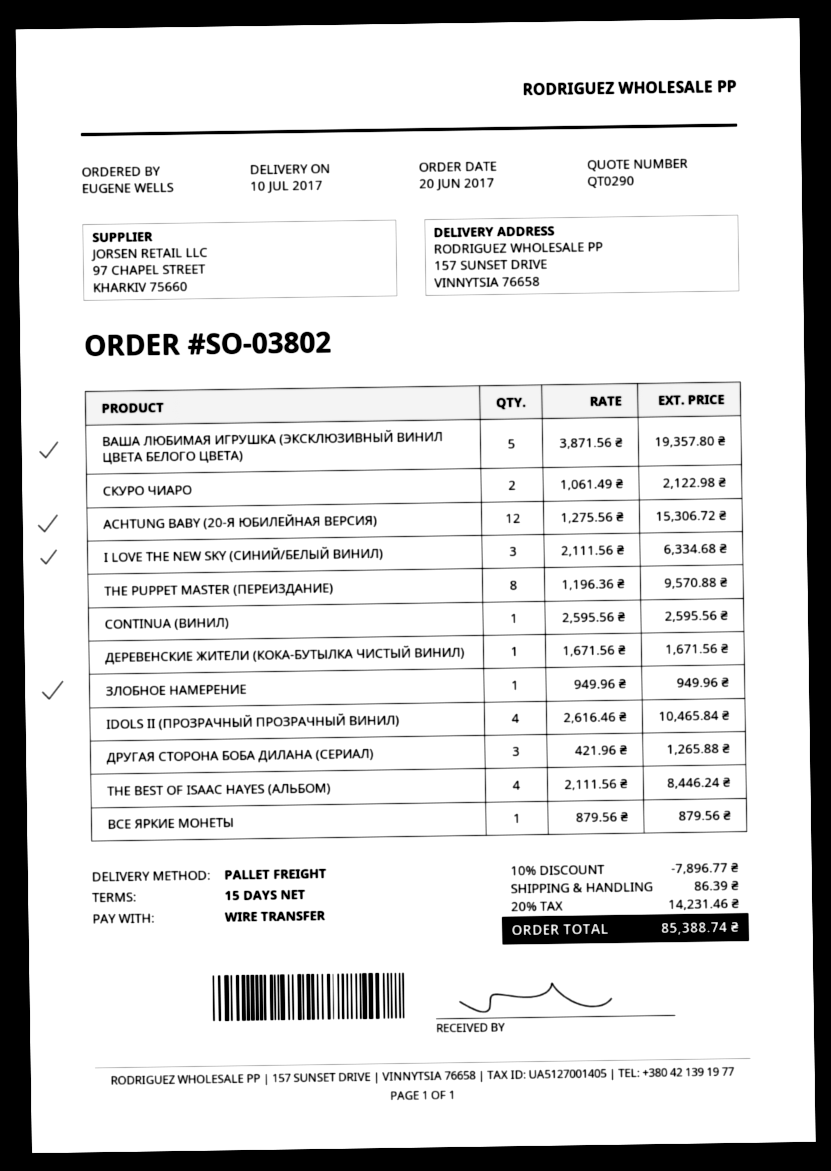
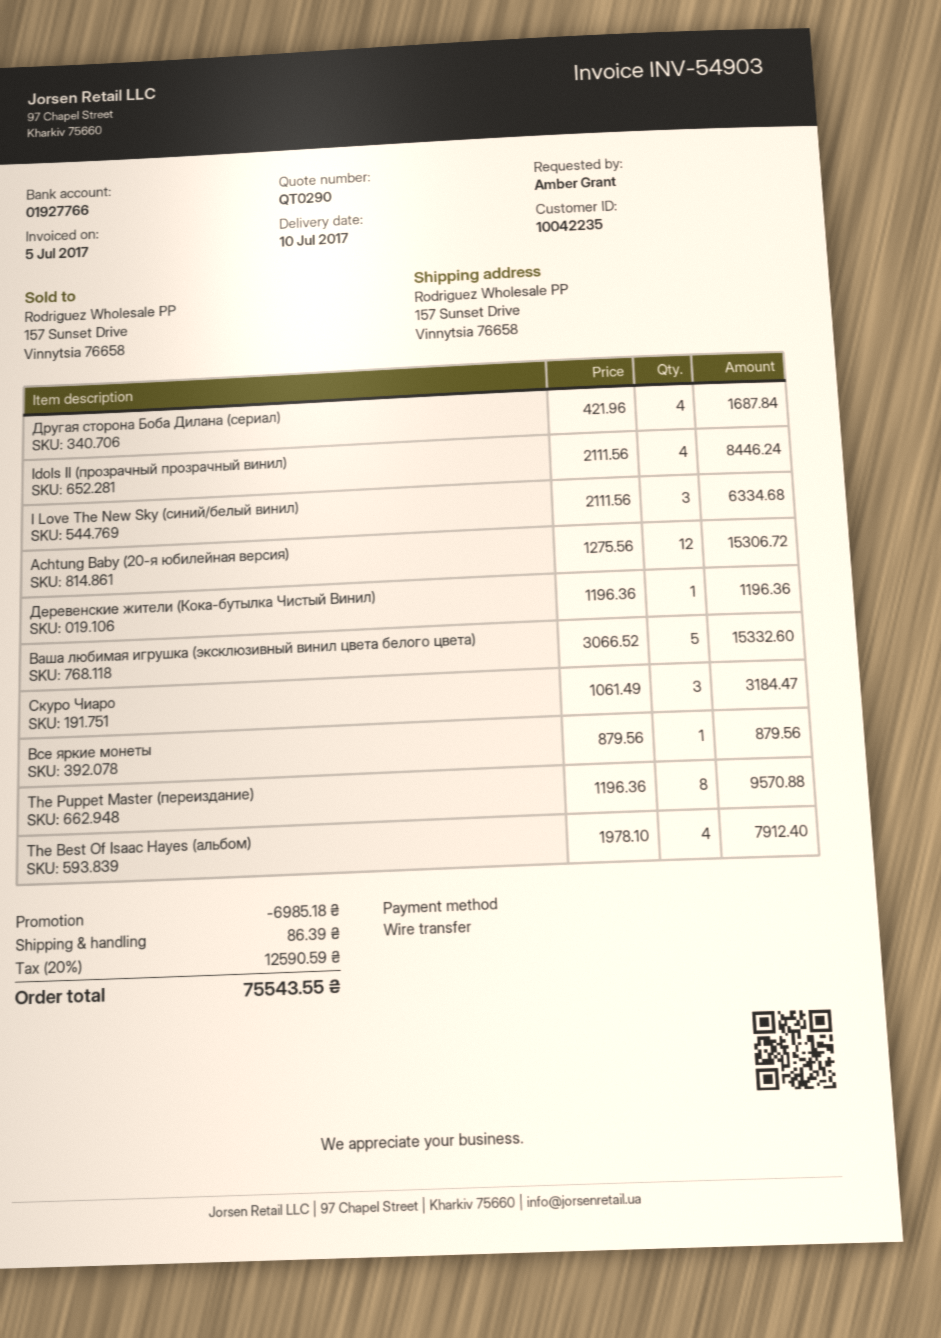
ordered by: EUGENE WELLS -> Amber Grant
ВАША ЛЮБИМАЯ ИГРУШКА (ЭКСКЛЮЗИВНЫЙ ВИНИЛ ЦВЕТА БЕЛОГО ЦВЕТА): 5 x 3871.56 = 19357.80 -> 5 x 3066.52 = 15332.60
СКУРО ЧИАРО: 2 x 1061.49 = 2122.98 -> 3 x 1061.49 = 3184.47
CONTINUA (ВИНИЛ): 1 x 2595.56 = 2595.56 -> none
ДЕРЕВЕНСКИЕ ЖИТЕЛИ (КОКА-БУТЫЛКА ЧИСТЫЙ ВИНИЛ): 1 x 1671.56 = 1671.56 -> 1 x 1196.36 = 1196.36
ЗЛОБНОЕ НАМЕРЕНИЕ: 1 x 949.96 = 949.96 -> none
IDOLS II (ПРОЗРАЧНЫЙ ПРОЗРАЧНЫЙ ВИНИЛ): 4 x 2616.46 = 10465.84 -> 4 x 2111.56 = 8446.24
ДРУГАЯ СТОРОНА БОБА ДИЛАНА (СЕРИАЛ): 3 x 421.96 = 1265.88 -> 4 x 421.96 = 1687.84
THE BEST OF ISAAC HAYES (АЛЬБОМ): 4 x 2111.56 = 8446.24 -> 4 x 1978.10 = 7912.40
discount: 7896.77 -> 6985.18
tax: 20% = 14231.46 -> 20% = 12590.59
total: 85388.74 -> 75543.55

